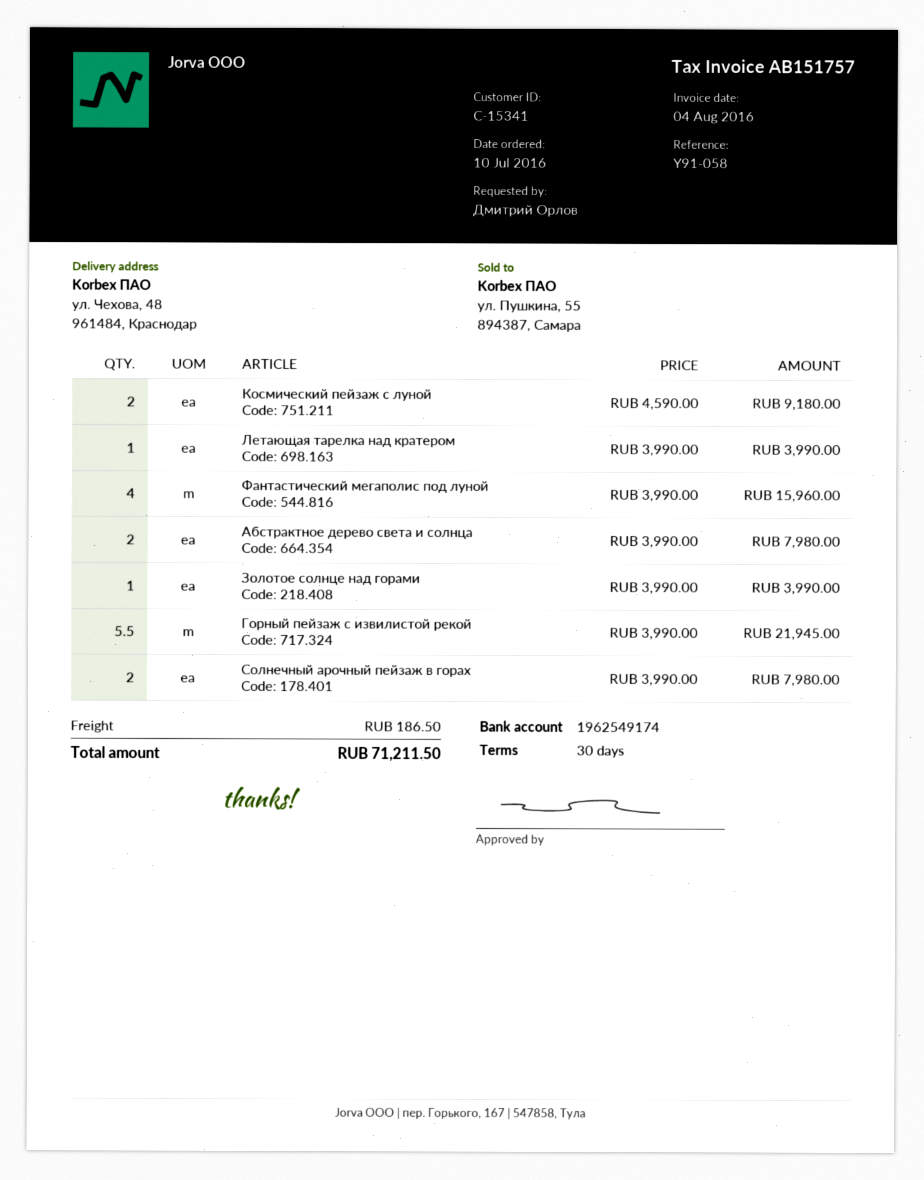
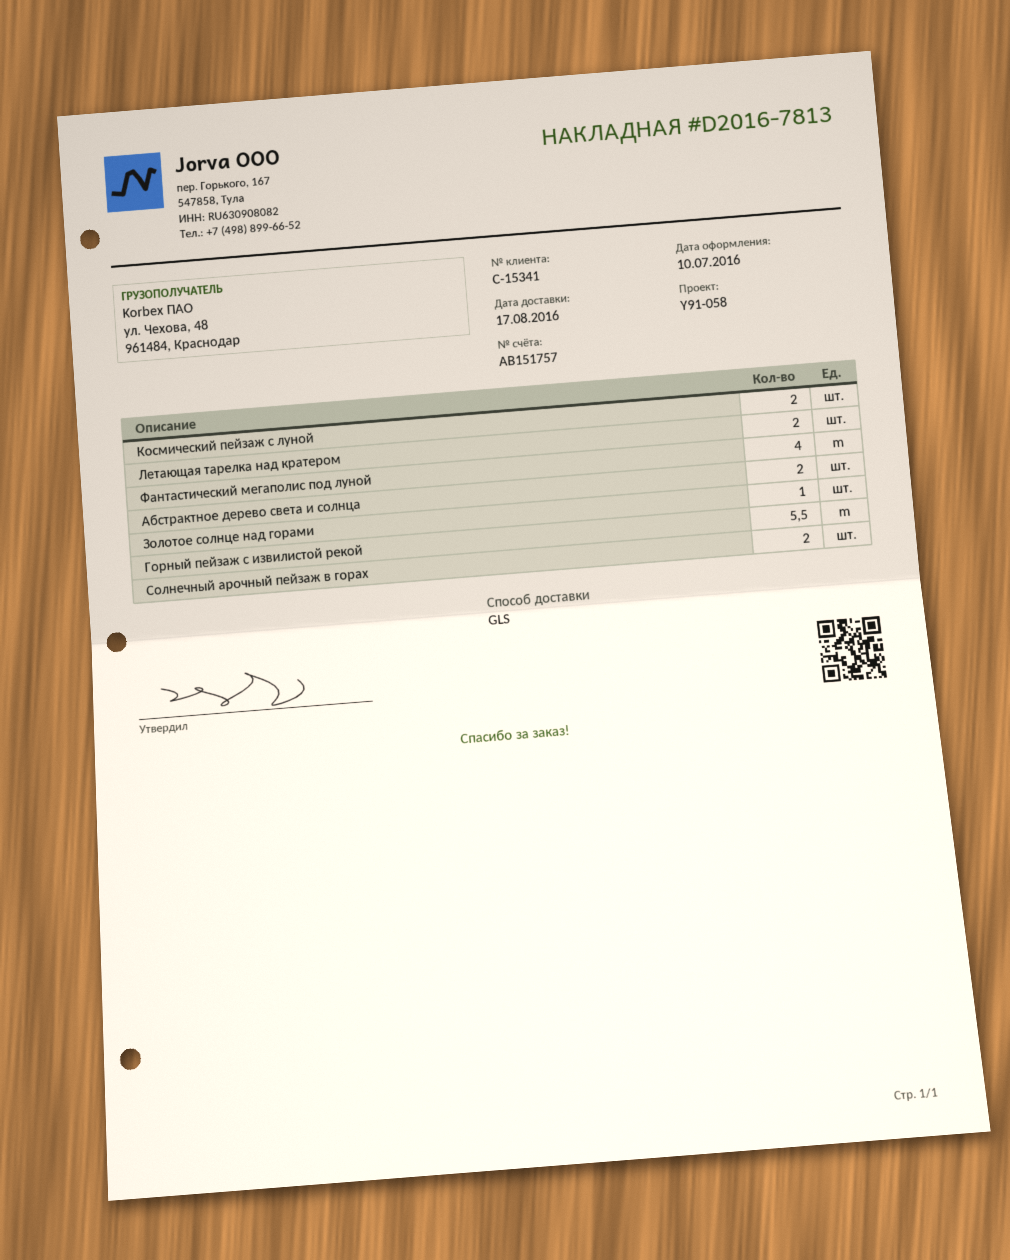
Летающая тарелка над кратером: 1 -> 2

